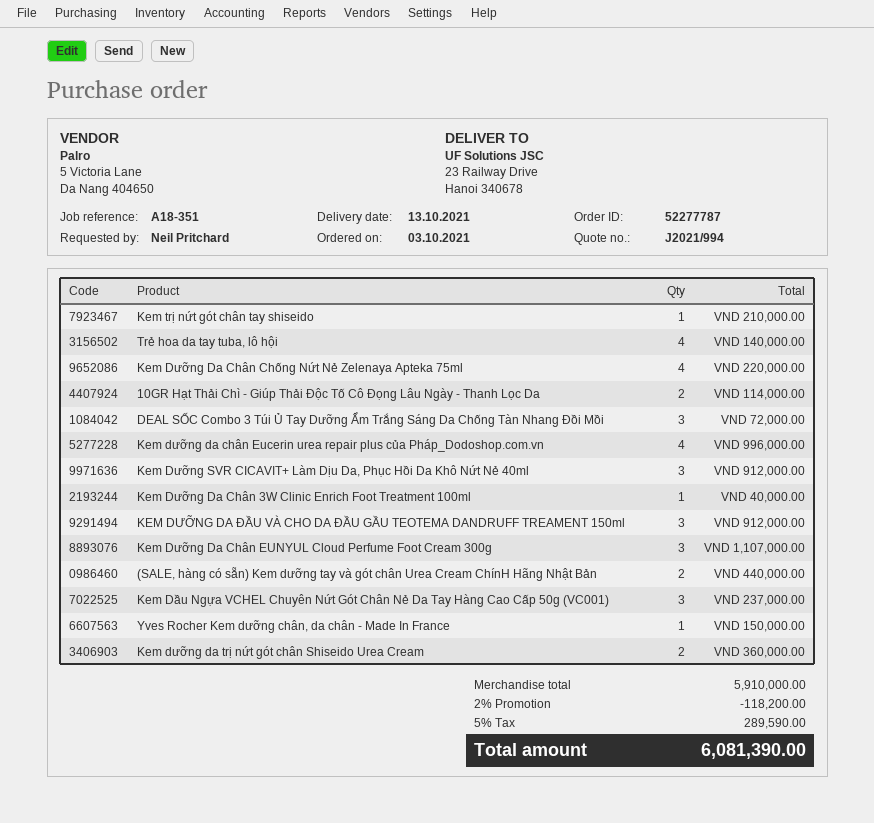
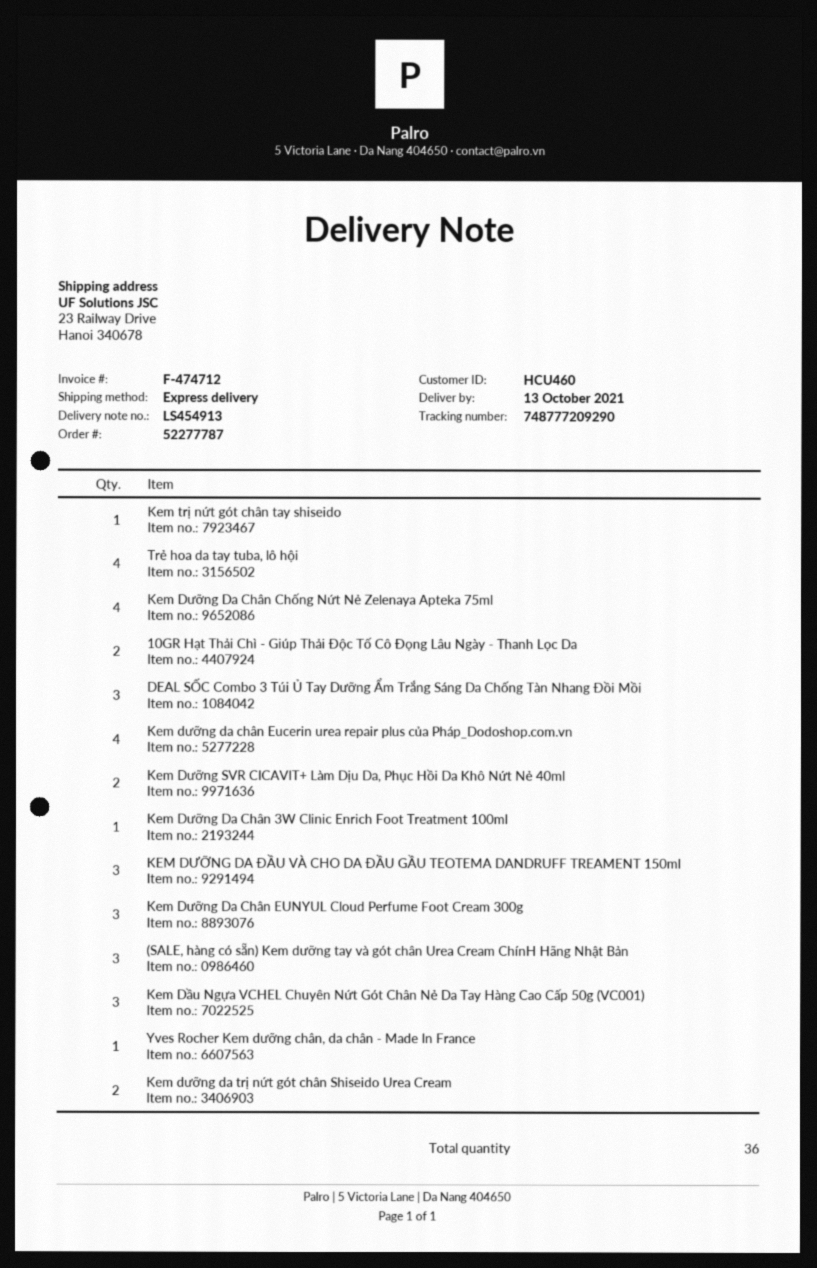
Kem Dưỡng SVR CICAVIT+ Làm Dịu Da, Phục Hồi Da Khô Nứt Nẻ 40ml: 3 -> 2
(SALE, hàng có sẵn) Kem dưỡng tay và gót chân Urea Cream ChínH Hãng Nhật Bản: 2 -> 3

